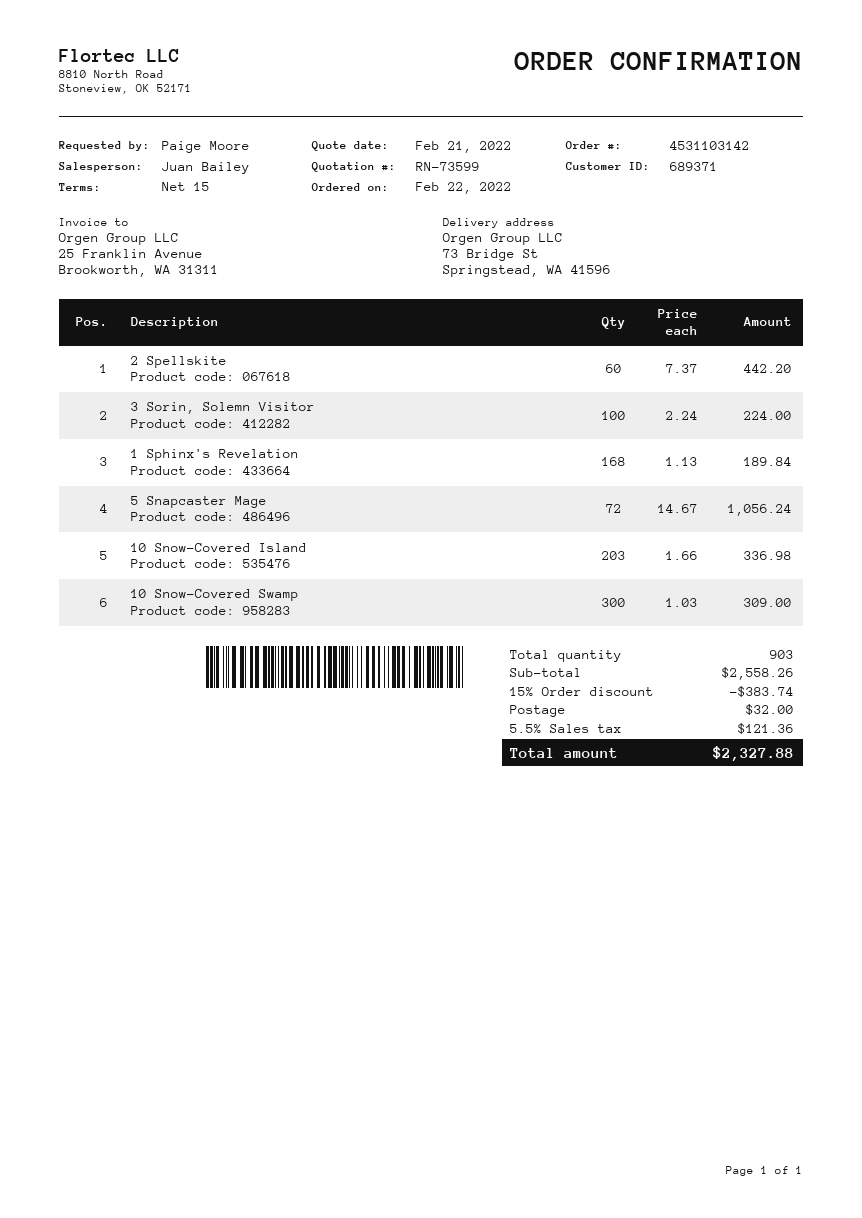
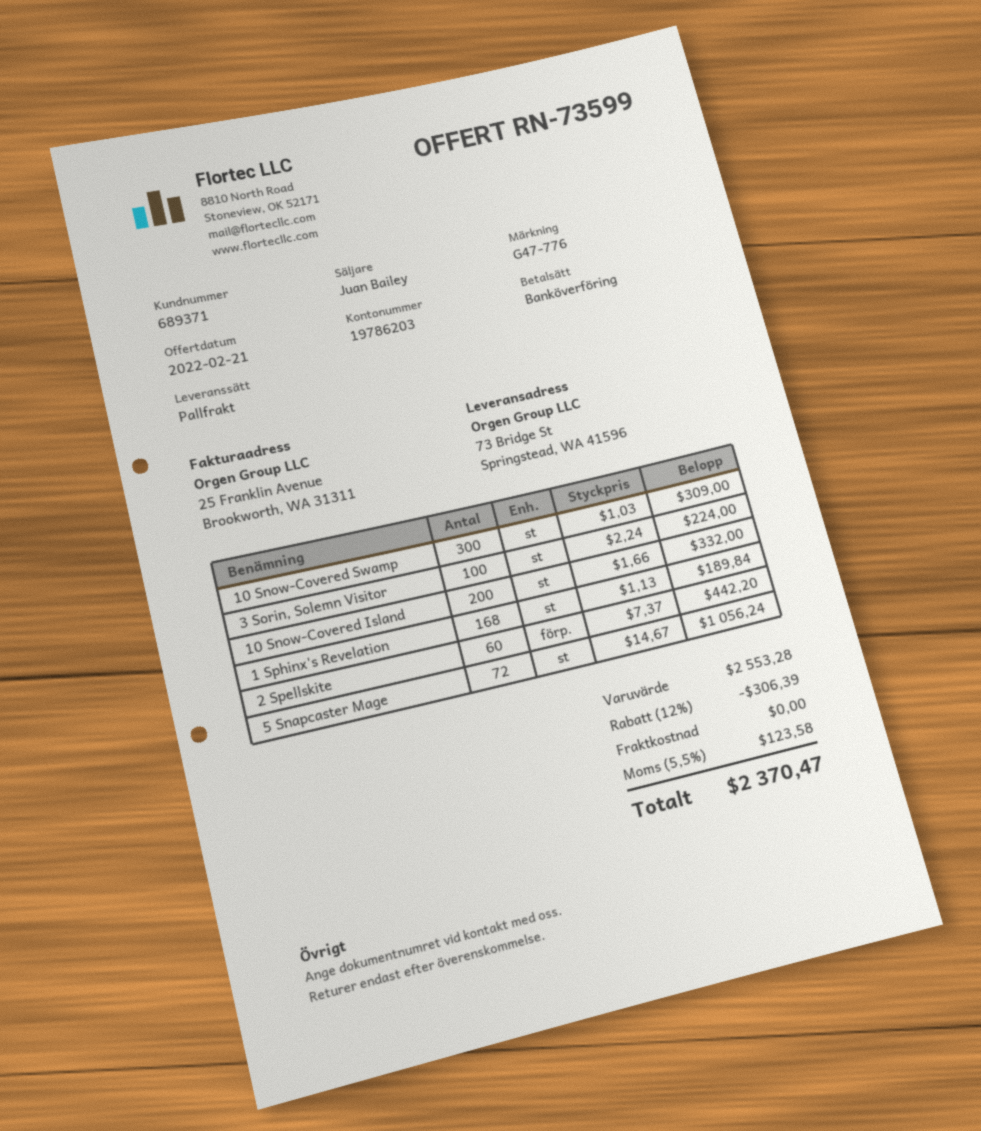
10 Snow-Covered Island: 203 x 1.66 = 336.98 -> 200 x 1.66 = 332.00
subtotal: 2558.26 -> 2553.28
discount: 15% = 383.74 -> 12% = 306.39
shipping: 32.00 -> 0.00
tax: 5.5% = 121.36 -> 5.5% = 123.58
total: 2327.88 -> 2370.47

